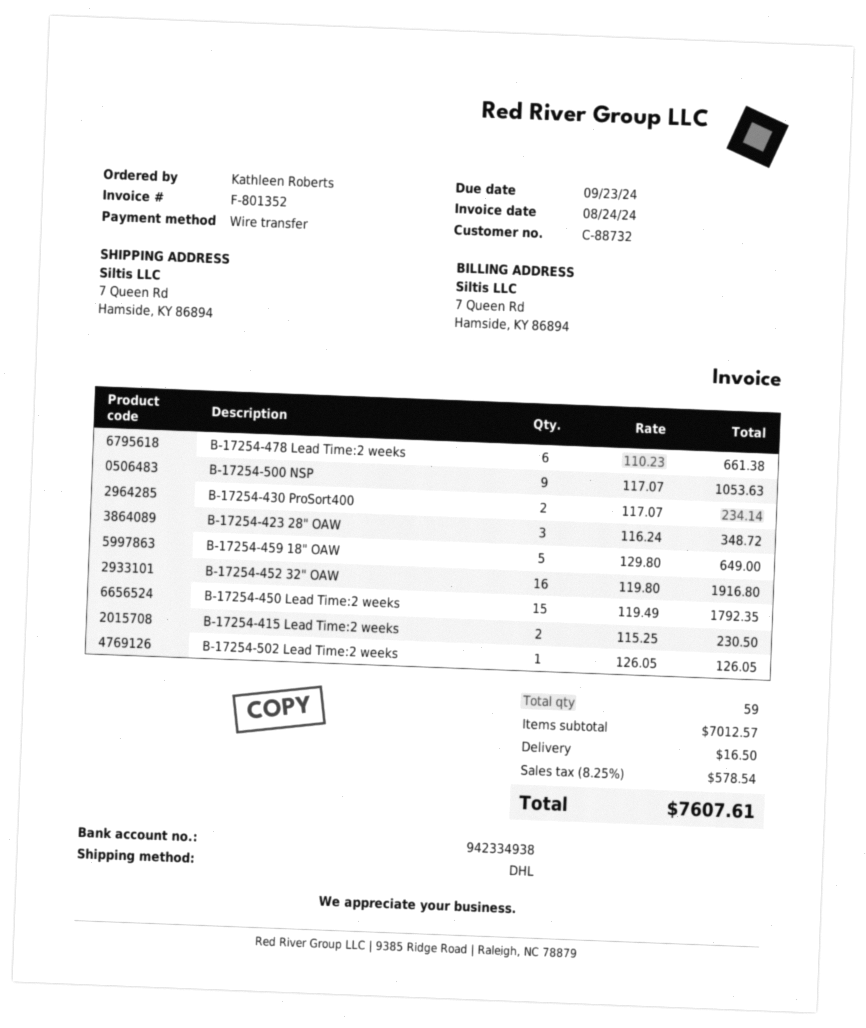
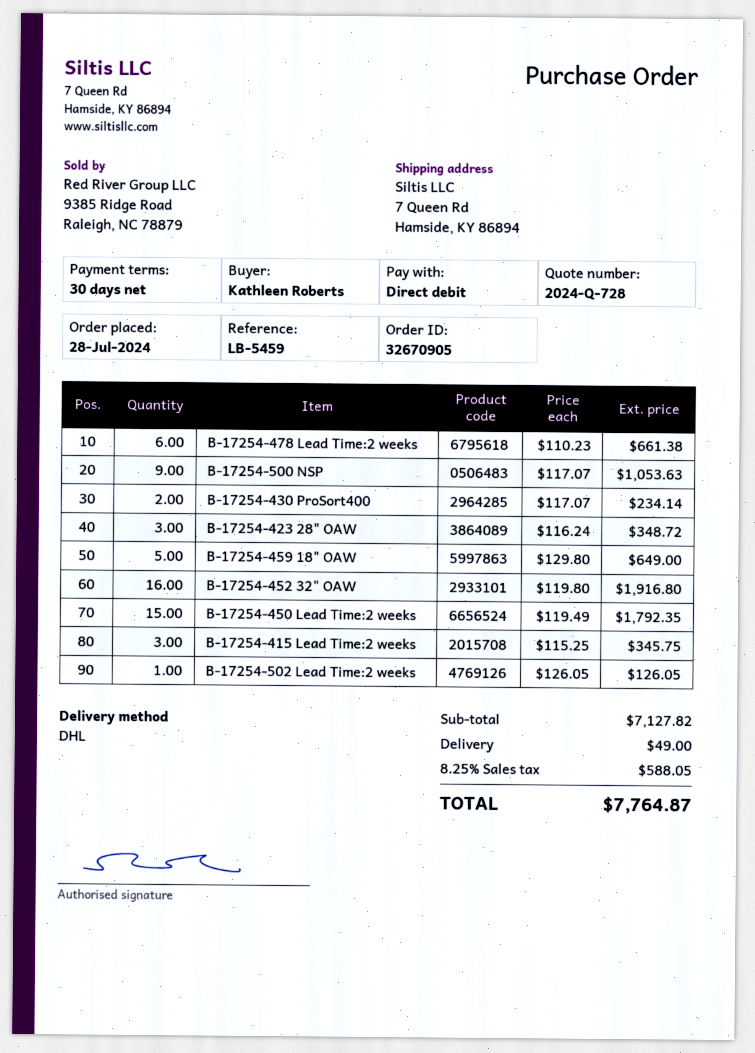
payment method: bank transfer -> direct debit
B-17254-415 Lead Time:2 weeks: 2 x 115.25 = 230.50 -> 3 x 115.25 = 345.75
subtotal: 7012.57 -> 7127.82
shipping: 16.50 -> 49.00
tax: 8.25% = 578.54 -> 8.25% = 588.05
total: 7607.61 -> 7764.87

